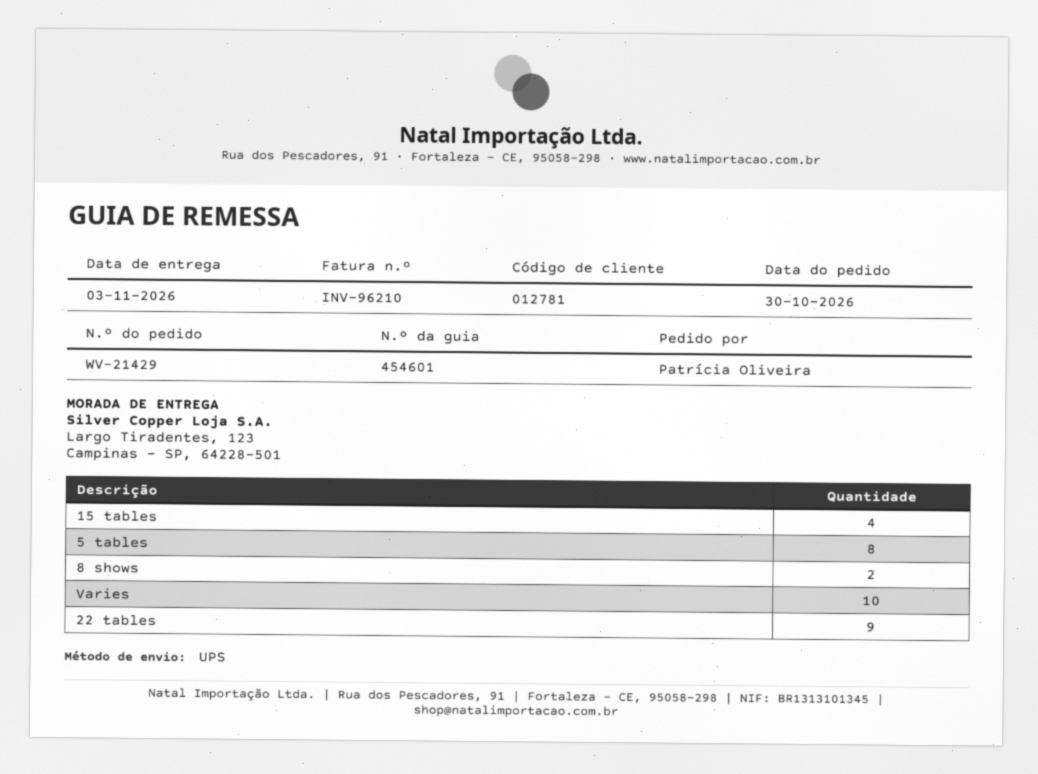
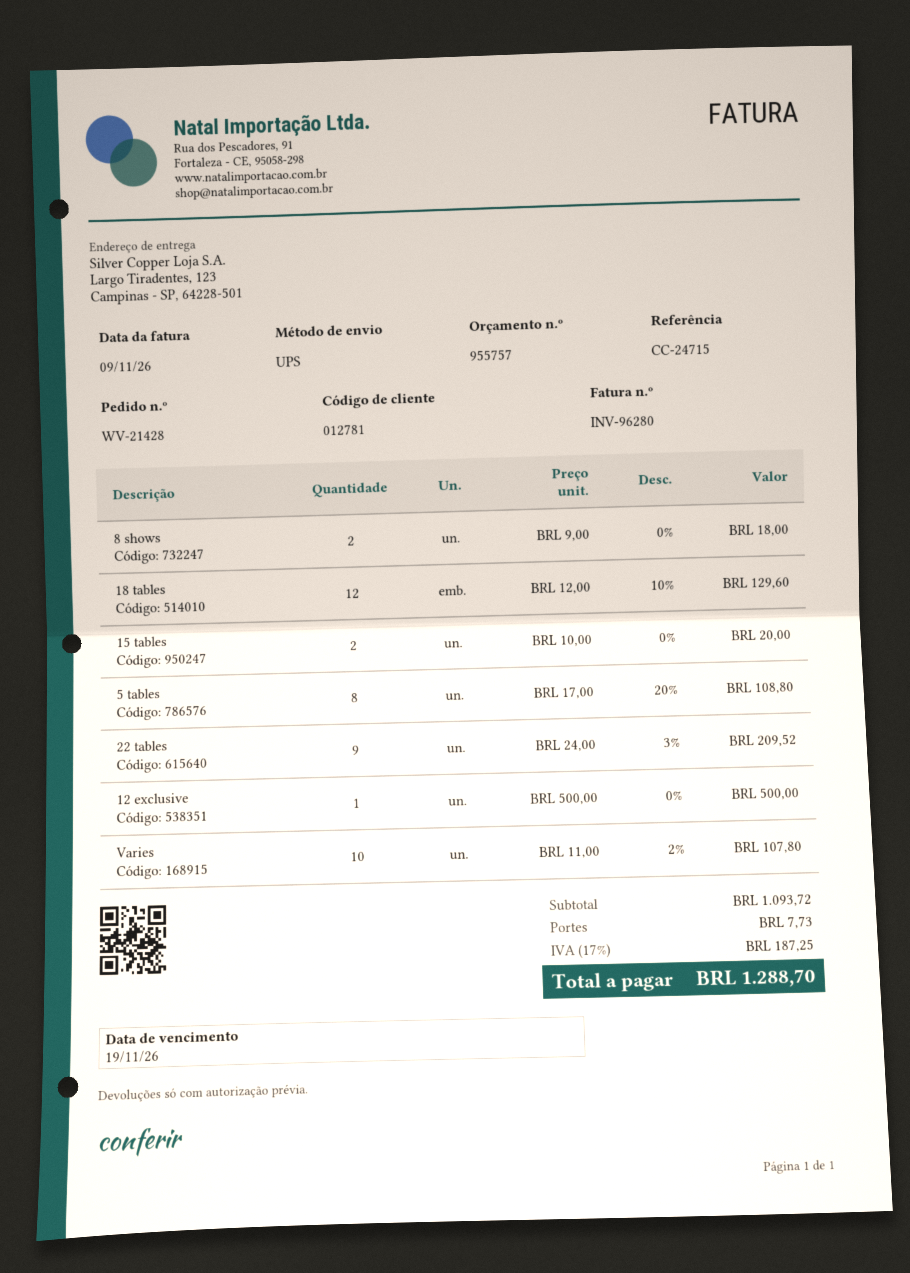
order number: WV-21429 -> WV-21428
invoice number: INV-96210 -> INV-96280
15 tables: 4 -> 2
18 tables: none -> 12
12 exclusive: none -> 1

